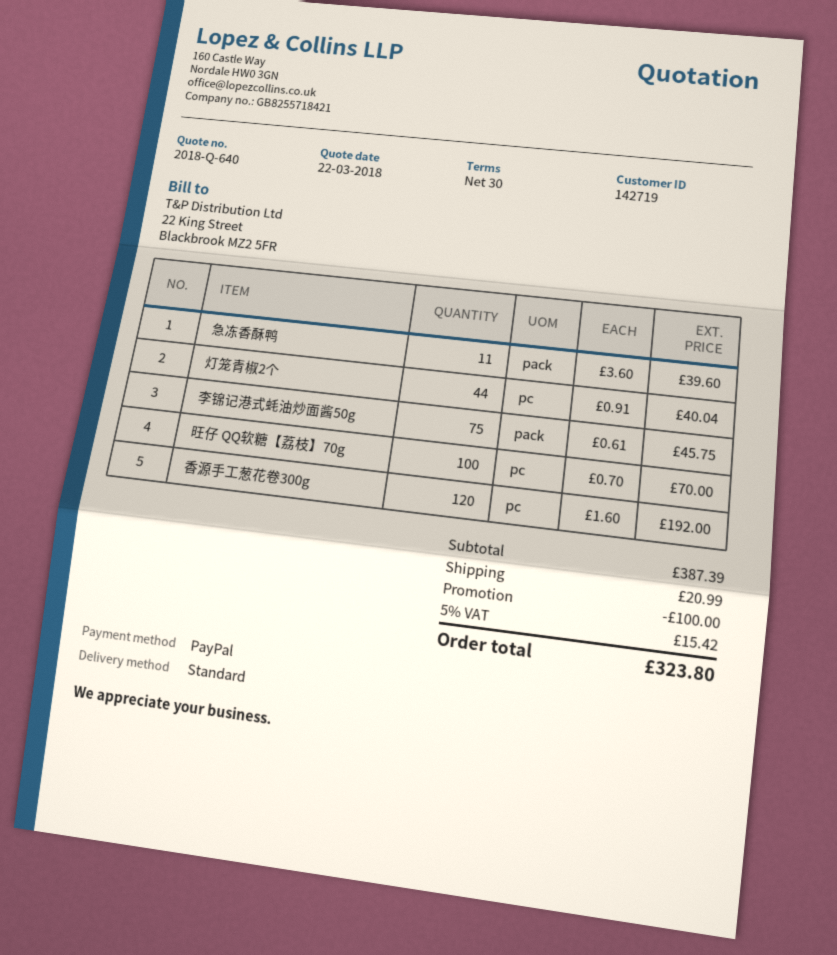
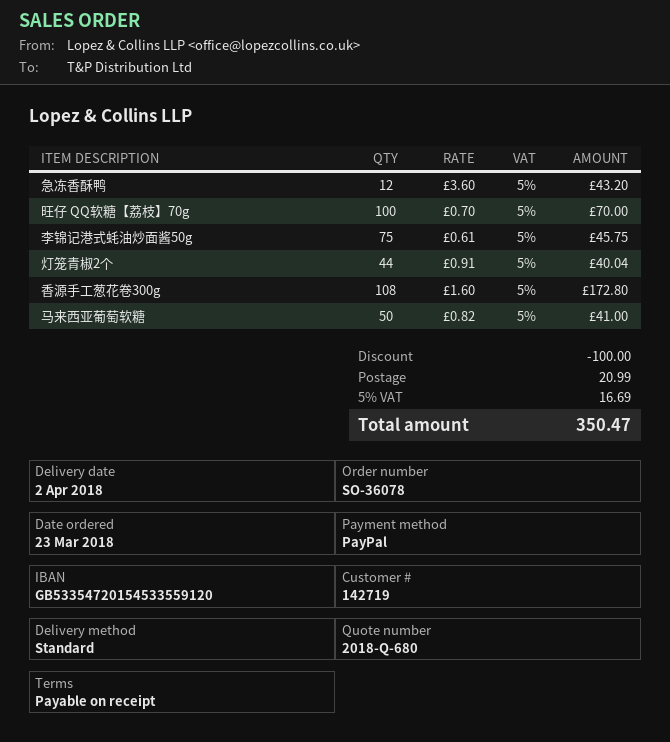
quote number: 2018-Q-640 -> 2018-Q-680
payment terms: 30 days -> on receipt
急冻香酥鸭: 11 x 3.60 = 39.60 -> 12 x 3.60 = 43.20
香源手工葱花卷300g: 120 x 1.60 = 192.00 -> 108 x 1.60 = 172.80
马来西亚葡萄软糖: none -> 50 x 0.82 = 41.00
tax: 5% = 15.42 -> 5% = 16.69
total: 323.80 -> 350.47

